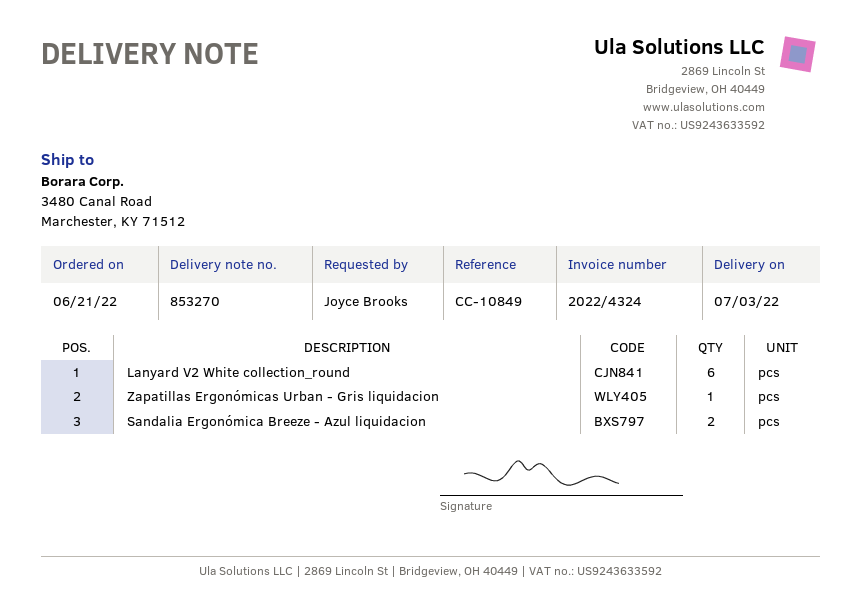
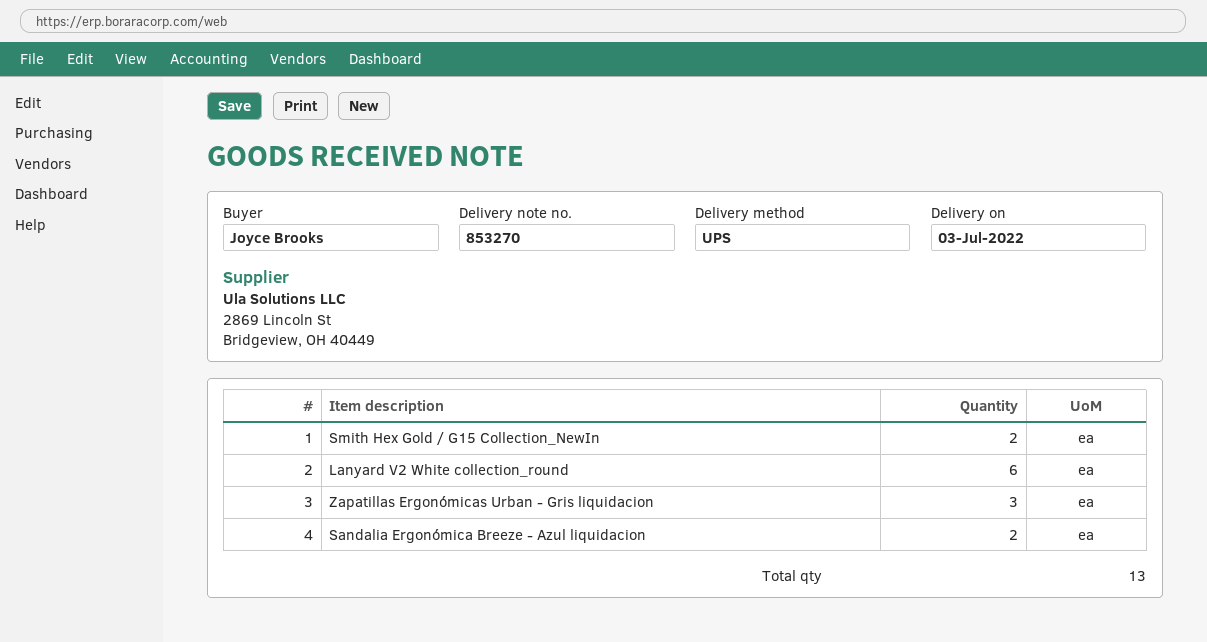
Zapatillas Ergonómicas Urban - Gris liquidacion: 1 -> 3
Smith Hex Gold / G15 Collection_NewIn: none -> 2

